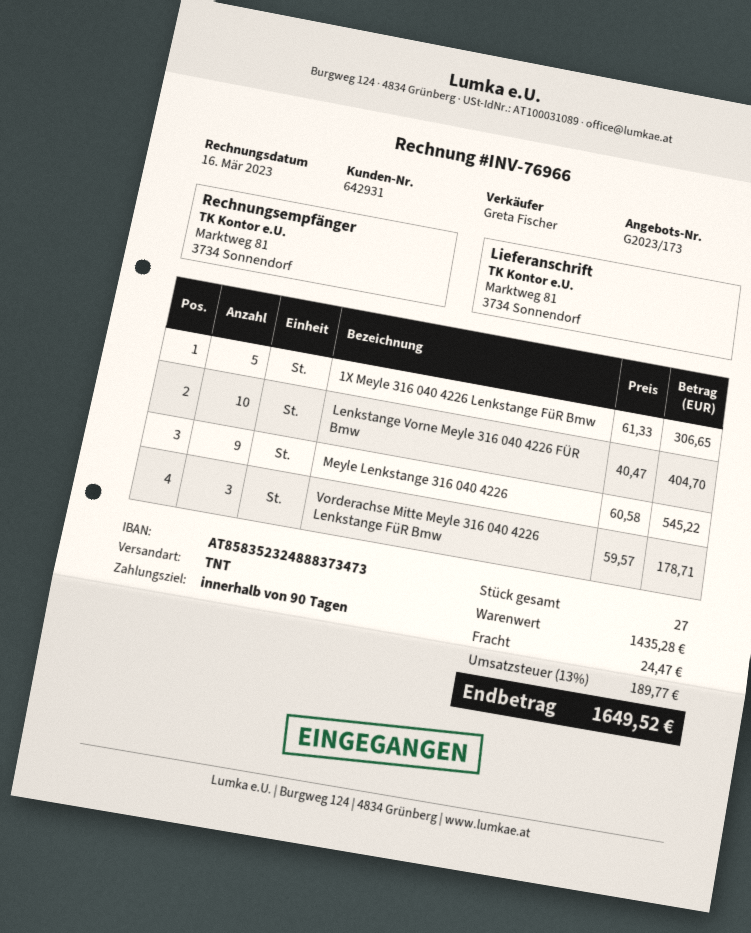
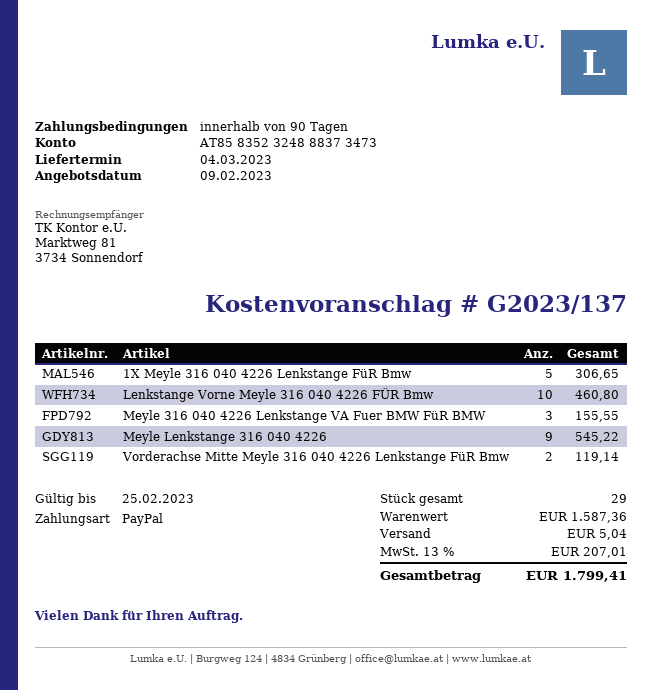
quote number: G2023/173 -> G2023/137
Lenkstange Vorne Meyle 316 040 4226 FÜR Bmw: 10 for 404.70 -> 10 for 460.80
Vorderachse Mitte Meyle 316 040 4226 Lenkstange FüR Bmw: 3 for 178.71 -> 2 for 119.14
Meyle 316 040 4226 Lenkstange VA Fuer BMW FüR BMW: none -> 3 for 155.55
total quantity: 27 -> 29
subtotal: 1435.28 -> 1587.36
shipping: 24.47 -> 5.04
tax: 13% = 189.77 -> 13% = 207.01
total: 1649.52 -> 1799.41

